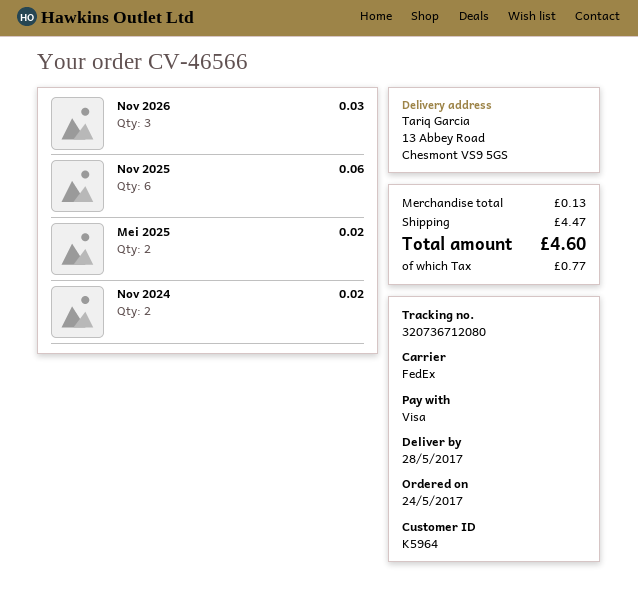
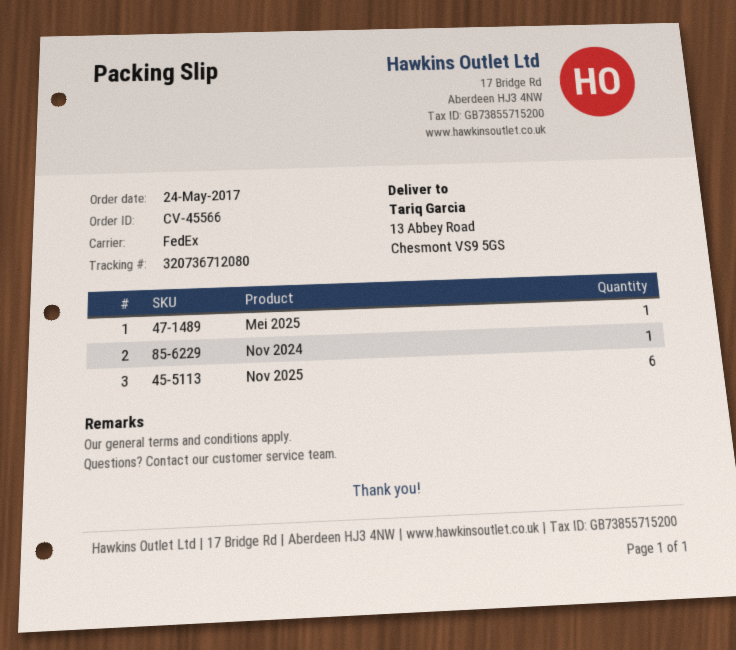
order number: CV-46566 -> CV-45566
Nov 2026: 3 -> none
Mei 2025: 2 -> 1
Nov 2024: 2 -> 1

